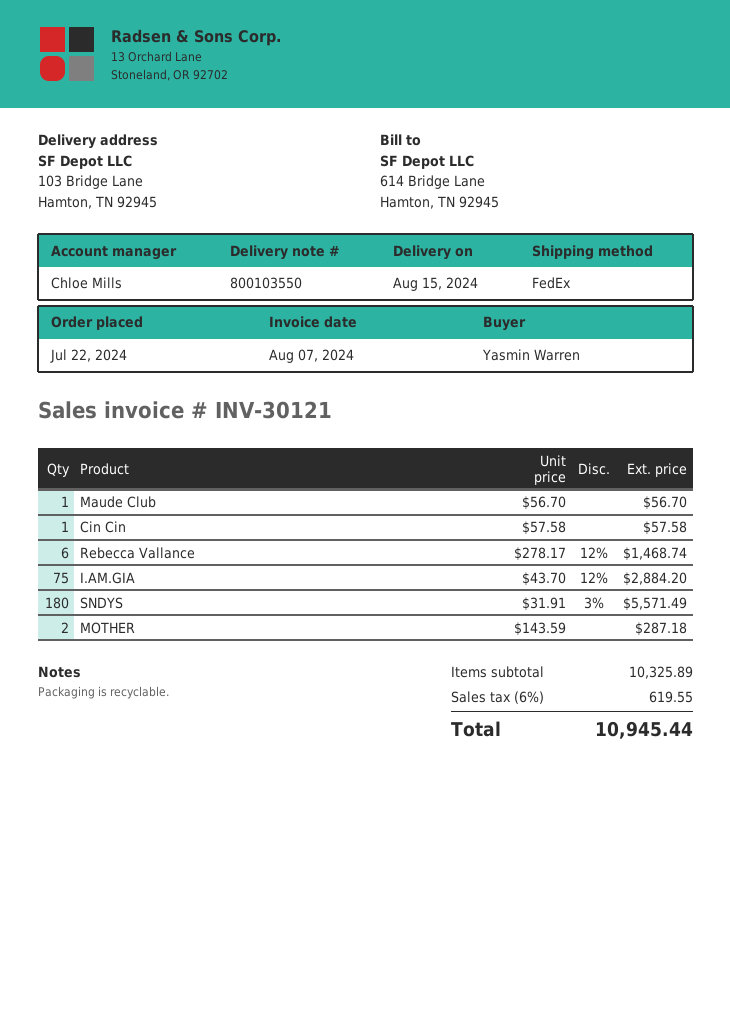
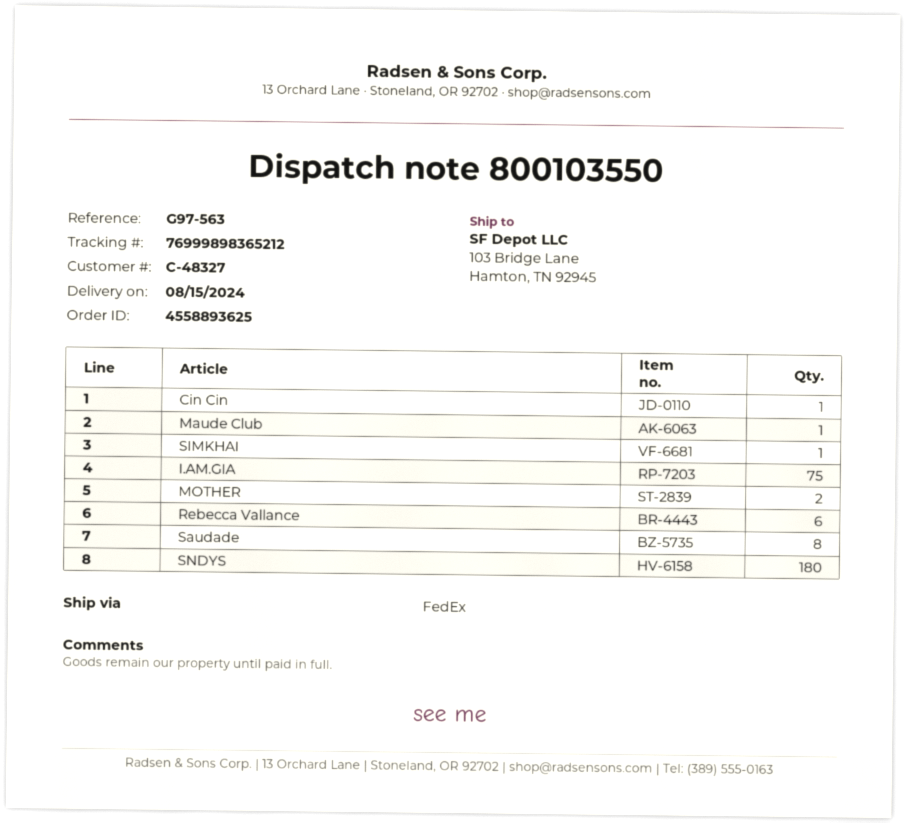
SIMKHAI: none -> 1
Saudade: none -> 8

